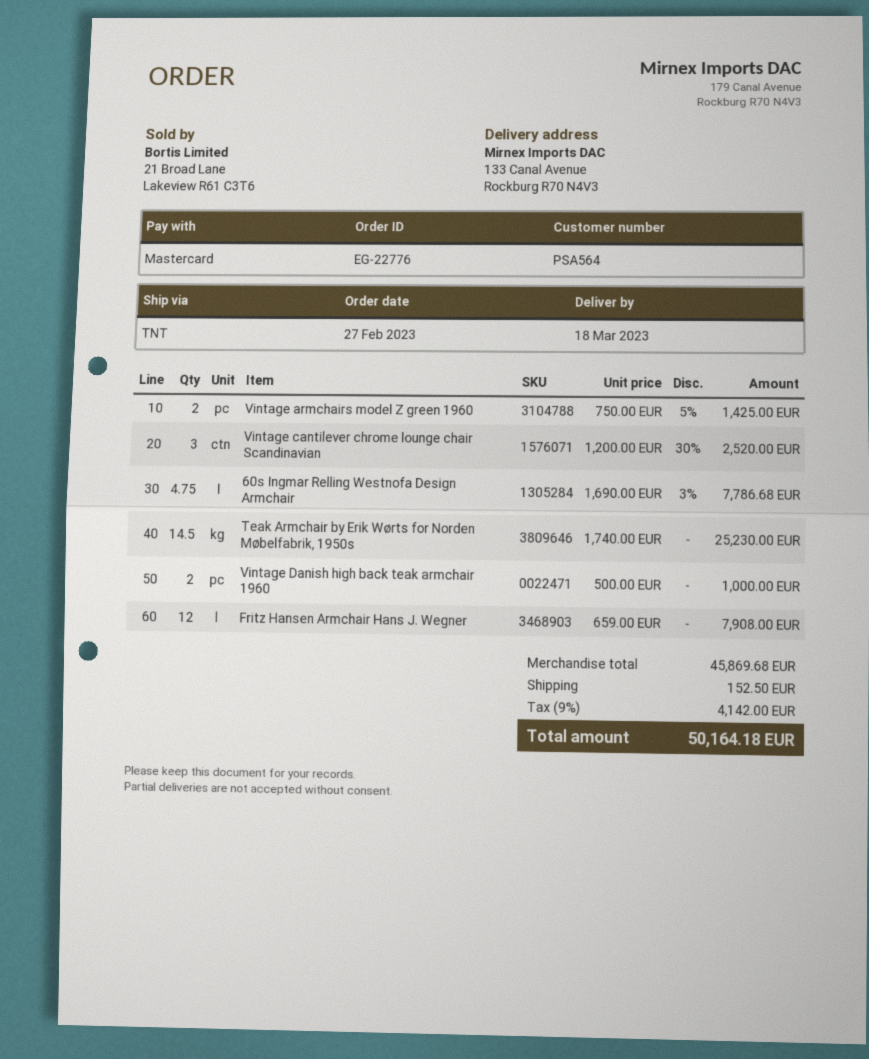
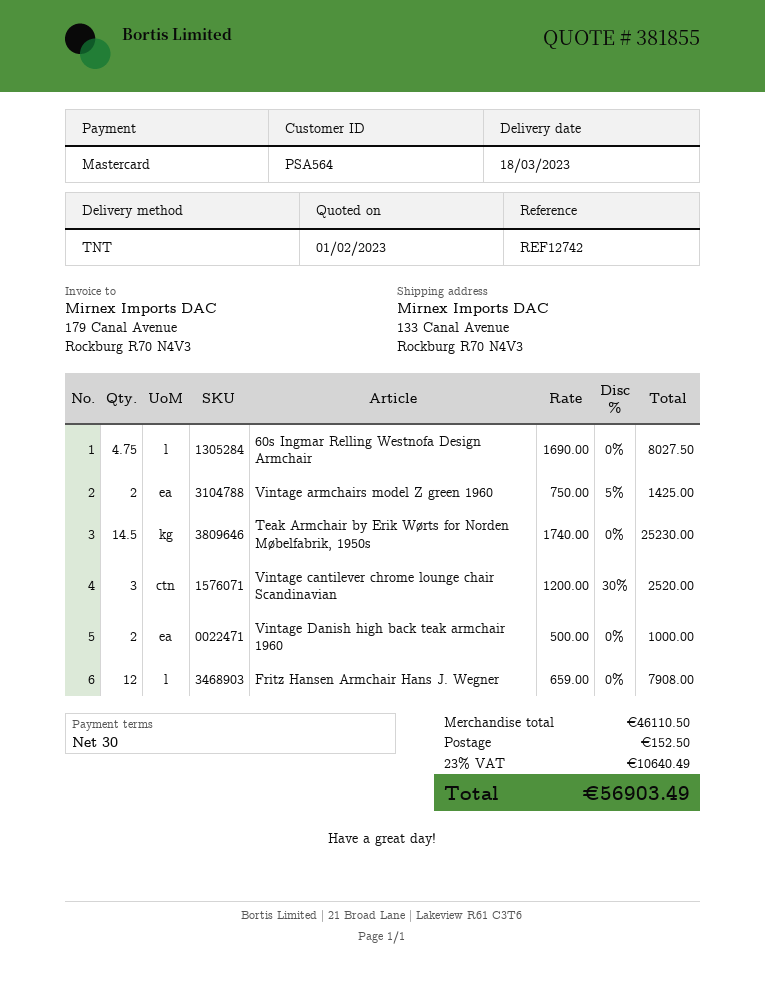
60s Ingmar Relling Westnofa Design Armchair: 4.75 x 1690.00 - 3% = 7786.68 -> 4.75 x 1690.00 = 8027.50
subtotal: 45869.68 -> 46110.50
tax: 9% = 4142.00 -> 23% = 10640.49
total: 50164.18 -> 56903.49

